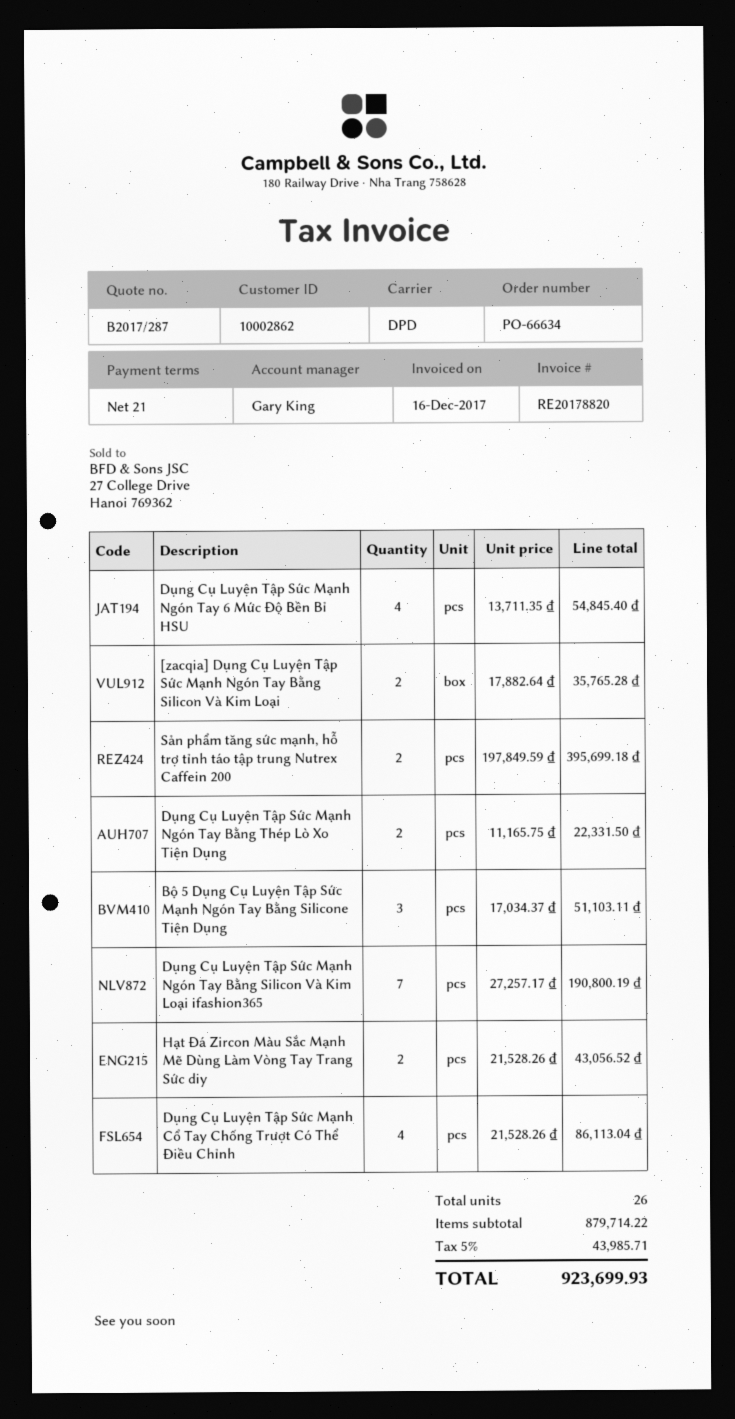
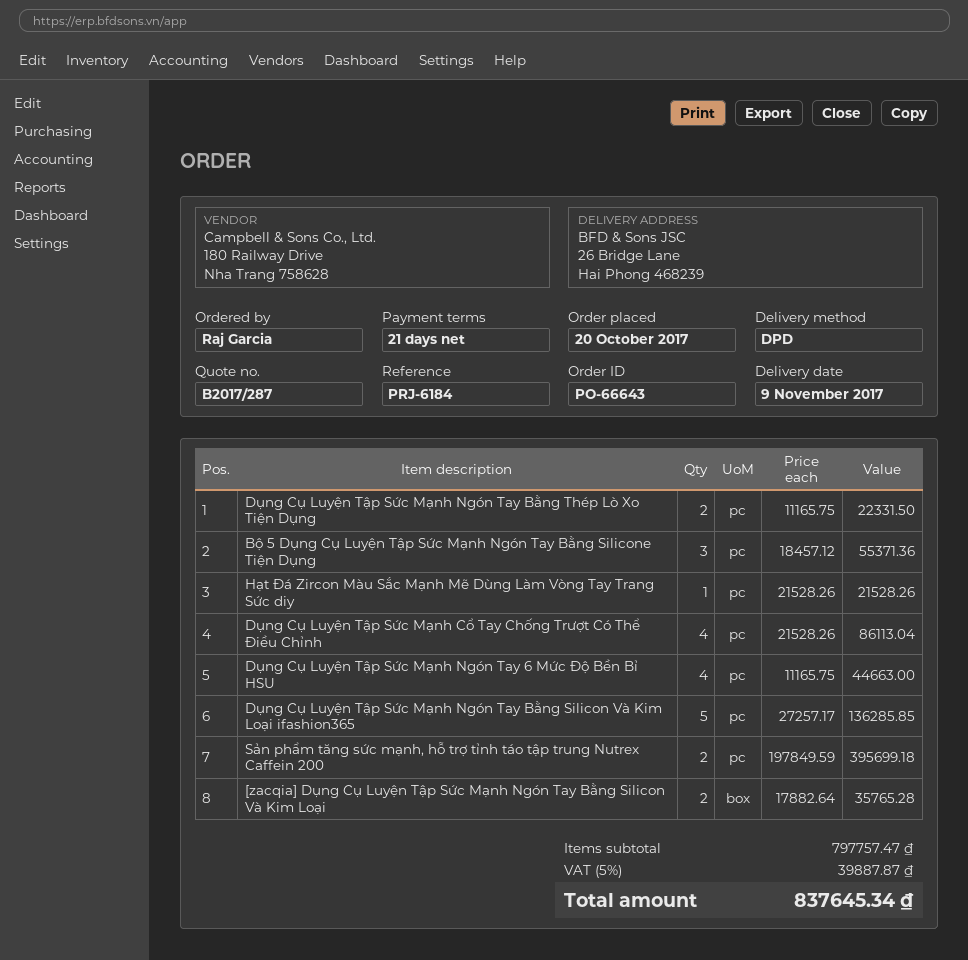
order number: PO-66634 -> PO-66643
Dụng Cụ Luyện Tập Sức Mạnh Ngón Tay 6 Mức Độ Bền Bỉ HSU: 4 x 13711.35 = 54845.40 -> 4 x 11165.75 = 44663.00
Bộ 5 Dụng Cụ Luyện Tập Sức Mạnh Ngón Tay Bằng Silicone Tiện Dụng: 3 x 17034.37 = 51103.11 -> 3 x 18457.12 = 55371.36
Dụng Cụ Luyện Tập Sức Mạnh Ngón Tay Bằng Silicon Và Kim Loại ifashion365: 7 x 27257.17 = 190800.19 -> 5 x 27257.17 = 136285.85
Hạt Đá Zircon Màu Sắc Mạnh Mẽ Dùng Làm Vòng Tay Trang Sức diy: 2 x 21528.26 = 43056.52 -> 1 x 21528.26 = 21528.26
subtotal: 879714.22 -> 797757.47
tax: 5% = 43985.71 -> 5% = 39887.87
total: 923699.93 -> 837645.34

